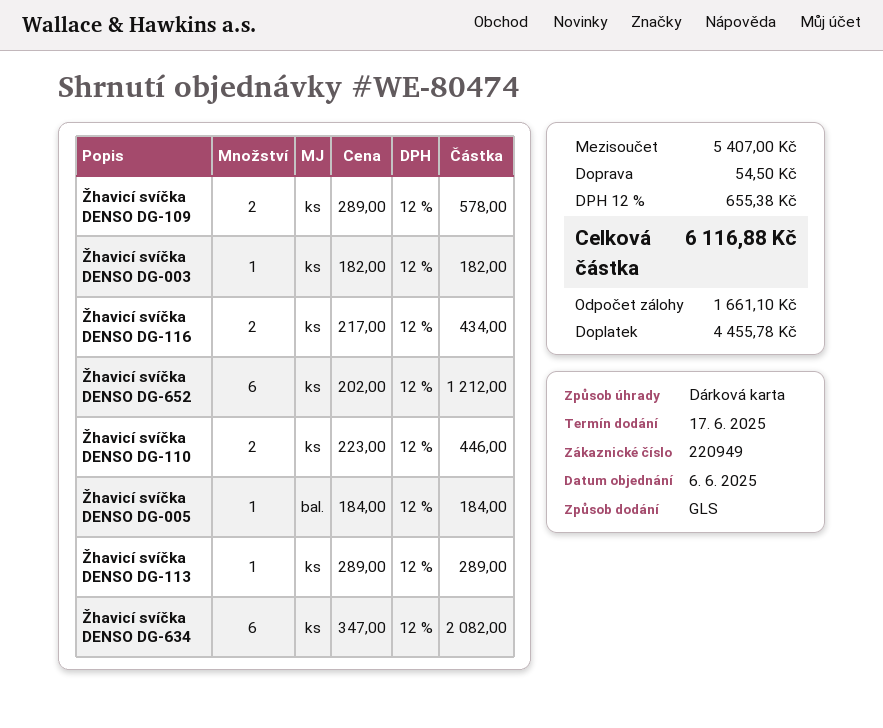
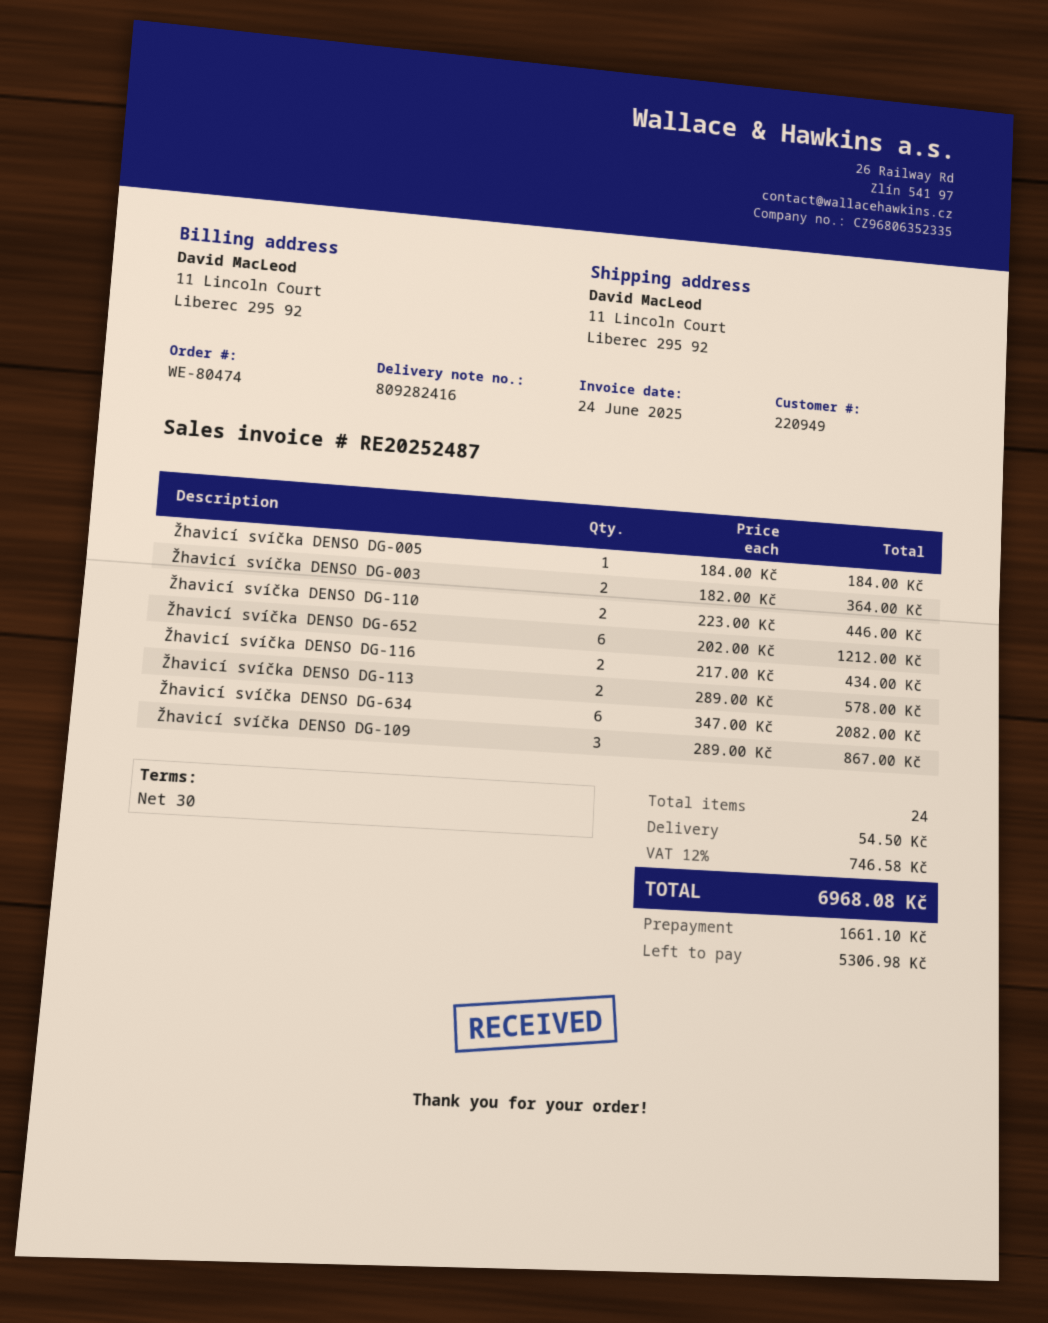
Žhavicí svíčka DENSO DG-109: 2 x 289.00 = 578.00 -> 3 x 289.00 = 867.00
Žhavicí svíčka DENSO DG-003: 1 x 182.00 = 182.00 -> 2 x 182.00 = 364.00
Žhavicí svíčka DENSO DG-113: 1 x 289.00 = 289.00 -> 2 x 289.00 = 578.00
tax: 12% = 655.38 -> 12% = 746.58
total: 6116.88 -> 6968.08
balance: 4455.78 -> 5306.98

